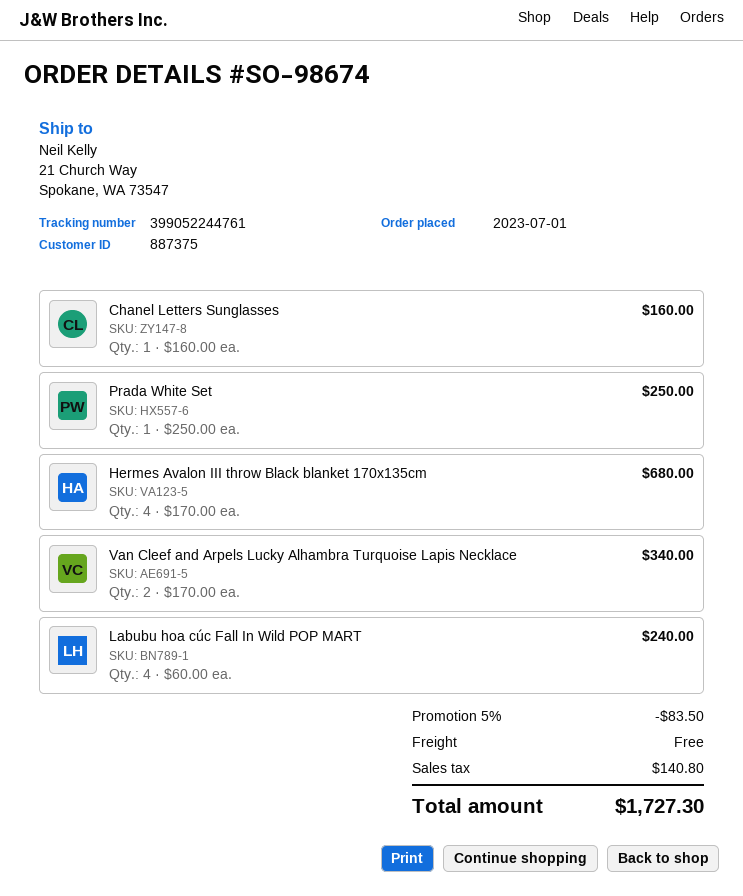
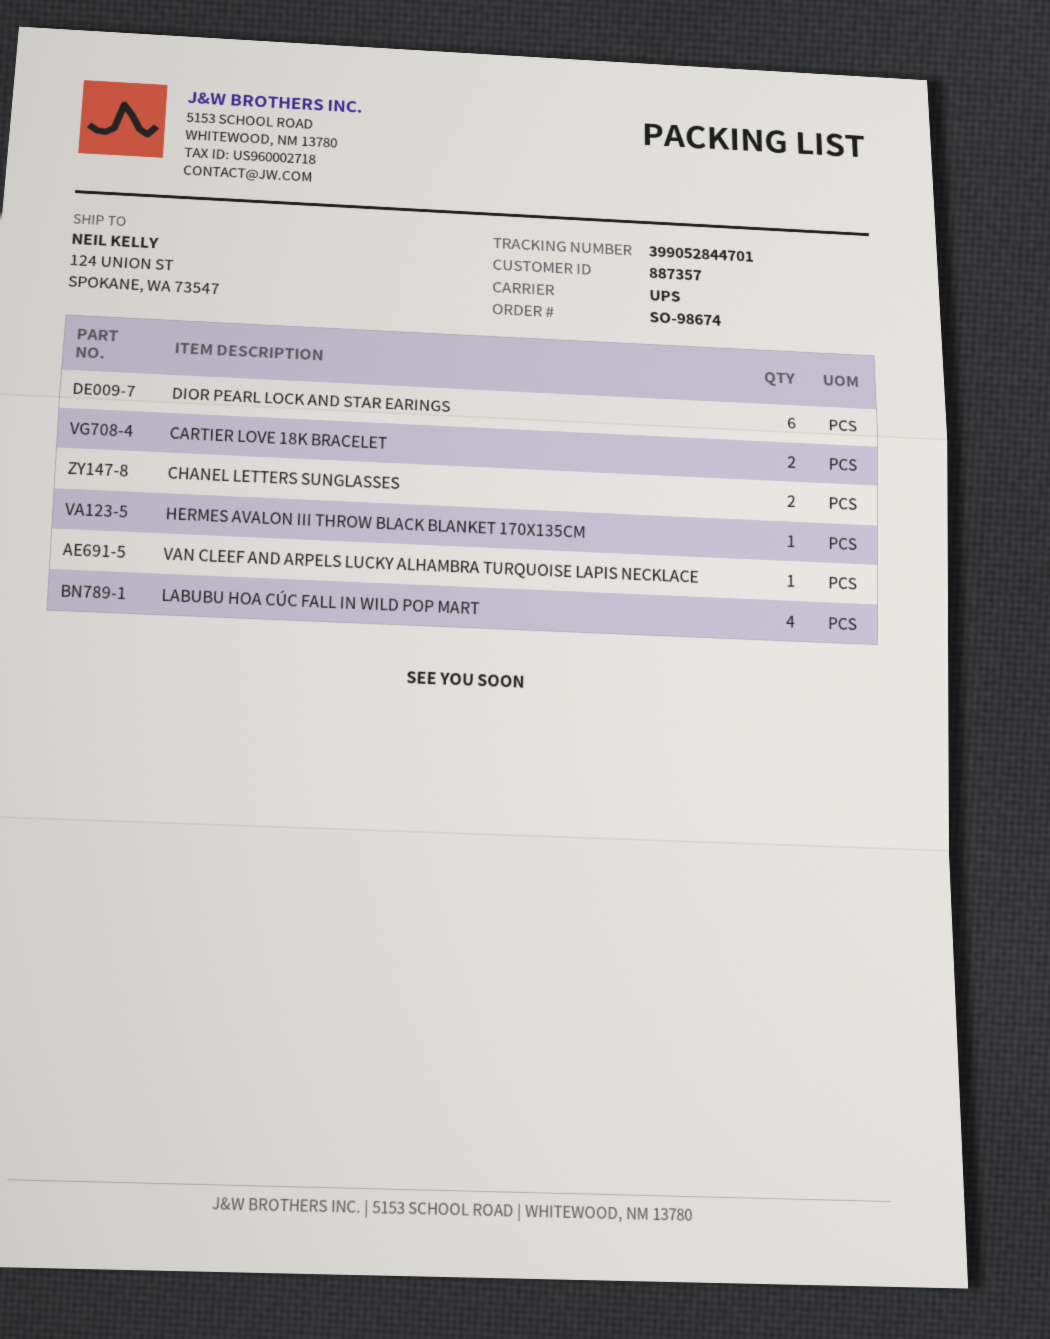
customer number: 887375 -> 887357
tracking number: 399052244761 -> 399052844701
ship to: 21 Church Way, Spokane, WA 73547 -> 124 UNION ST, SPOKANE, WA 73547
Chanel Letters Sunglasses: 1 -> 2
Prada White Set: 1 -> none
Hermes Avalon III throw Black blanket 170x135cm: 4 -> 1
Van Cleef and Arpels Lucky Alhambra Turquoise Lapis Necklace: 2 -> 1
DIOR PEARL LOCK AND STAR EARINGS: none -> 6
CARTIER LOVE 18K BRACELET: none -> 2

